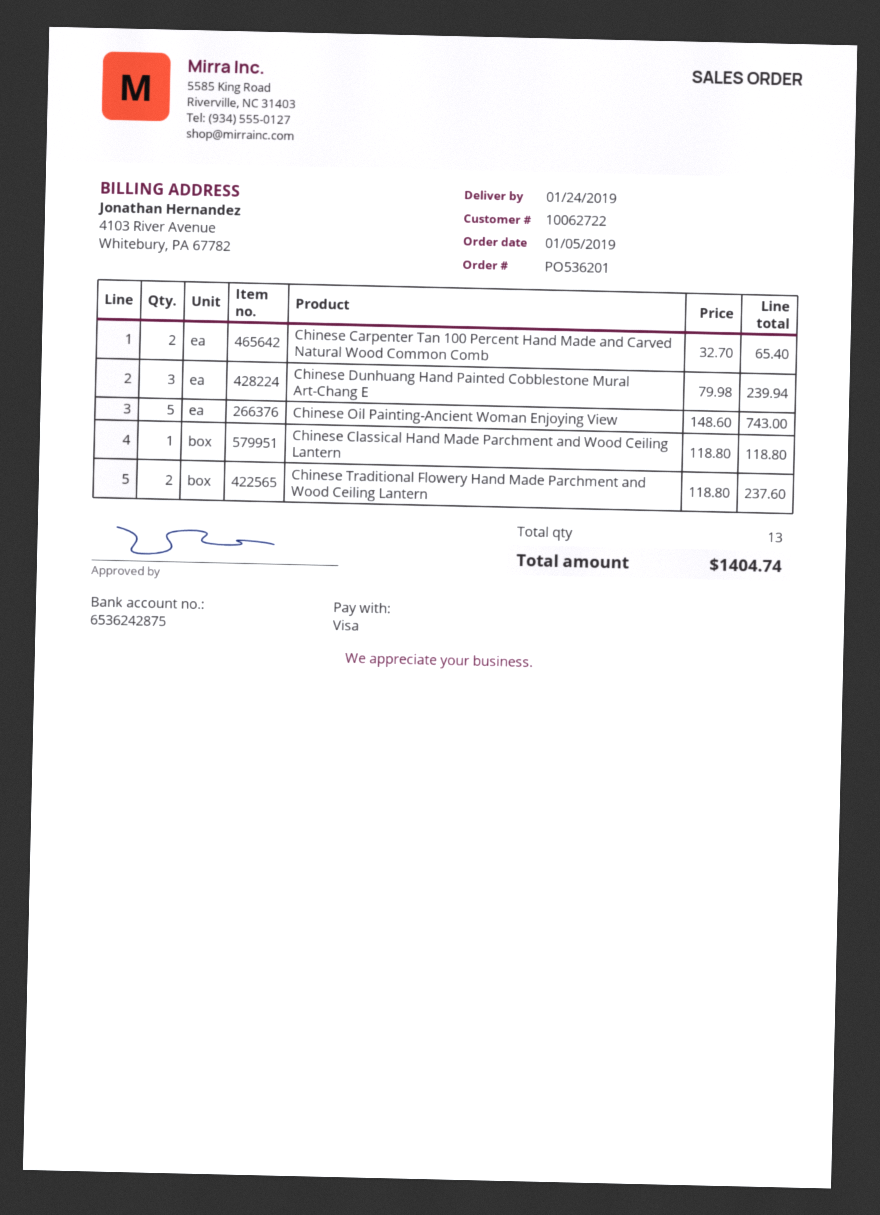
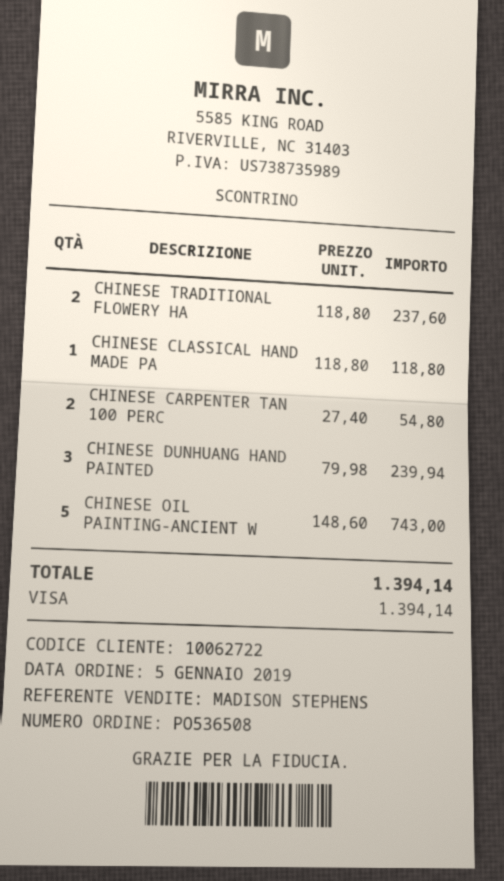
order number: PO536201 -> PO536508
Chinese Carpenter Tan 100 Percent Hand Made and Carved Natural Wood Common Comb: 2 x 32.70 = 65.40 -> 2 x 27.40 = 54.80
total: 1404.74 -> 1394.14

